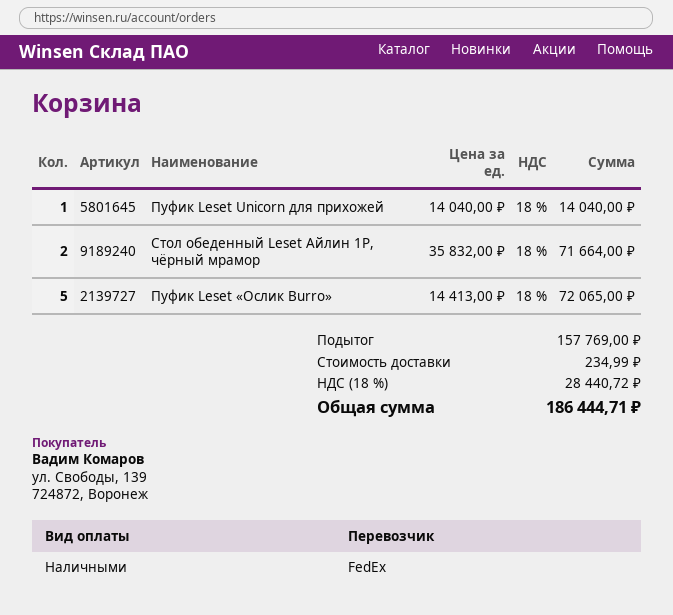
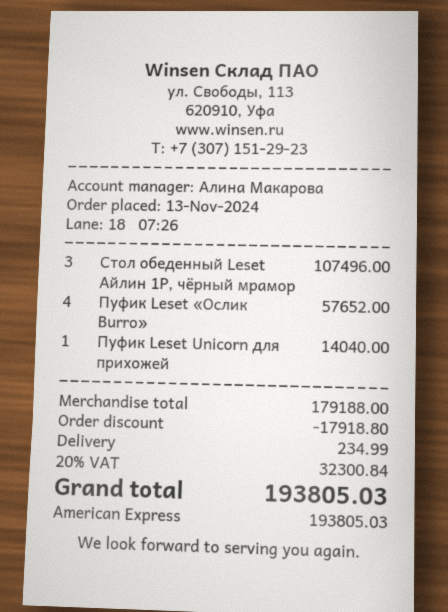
payment method: cash -> American Express
Стол обеденный Leset Айлин 1Р, чёрный мрамор: 2 for 71664.00 -> 3 for 107496.00
Пуфик Leset «Ослик Burro»: 5 for 72065.00 -> 4 for 57652.00
subtotal: 157769.00 -> 179188.00
discount: none -> 17918.80
tax: 18% = 28440.72 -> 20% = 32300.84
total: 186444.71 -> 193805.03

